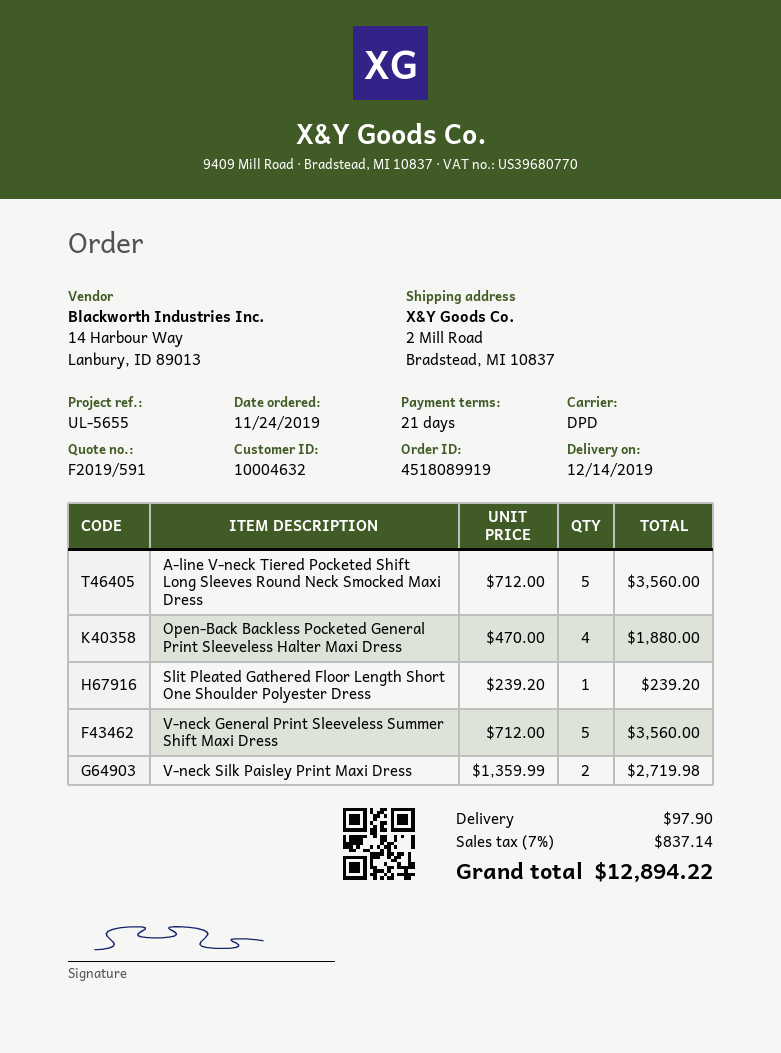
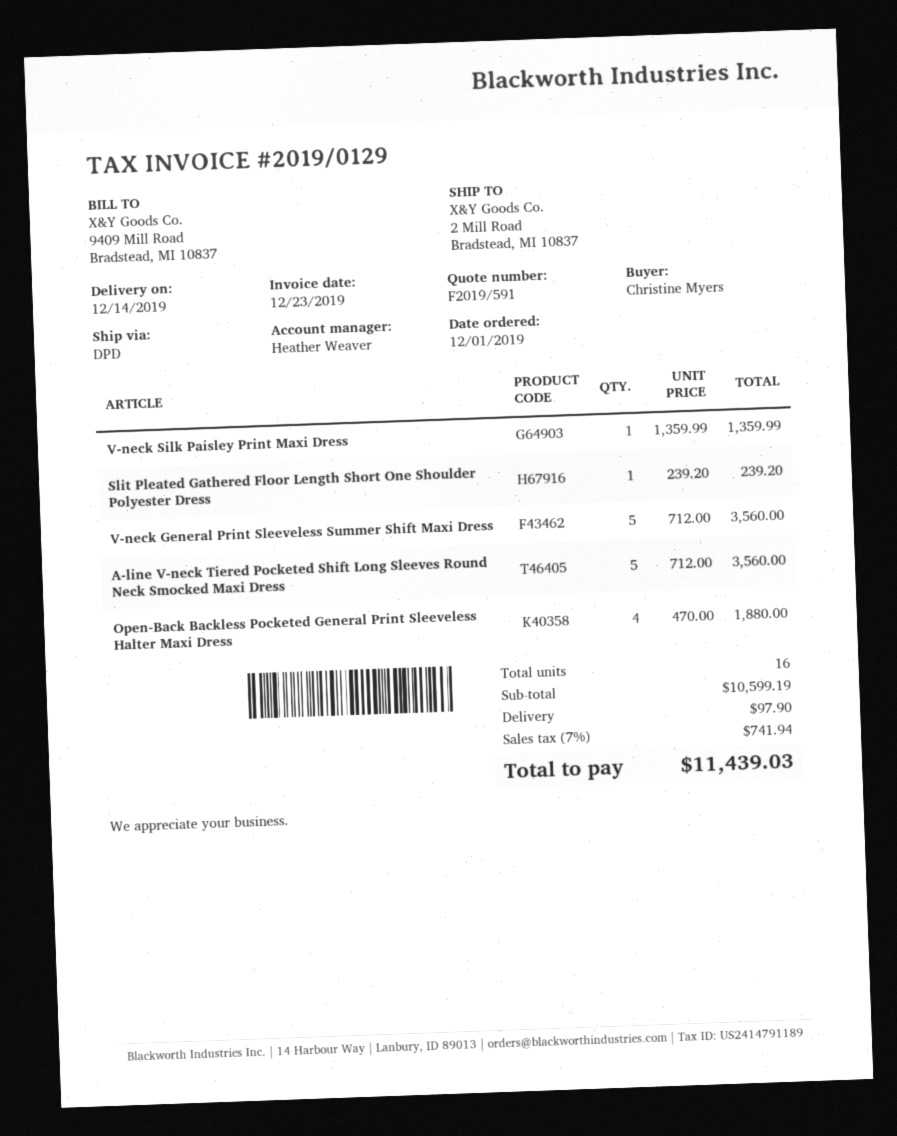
order date: 2019-11-24 -> 2019-12-01
V-neck Silk Paisley Print Maxi Dress: 2 x 1359.99 = 2719.98 -> 1 x 1359.99 = 1359.99
tax: 7% = 837.14 -> 7% = 741.94
total: 12894.22 -> 11439.03

